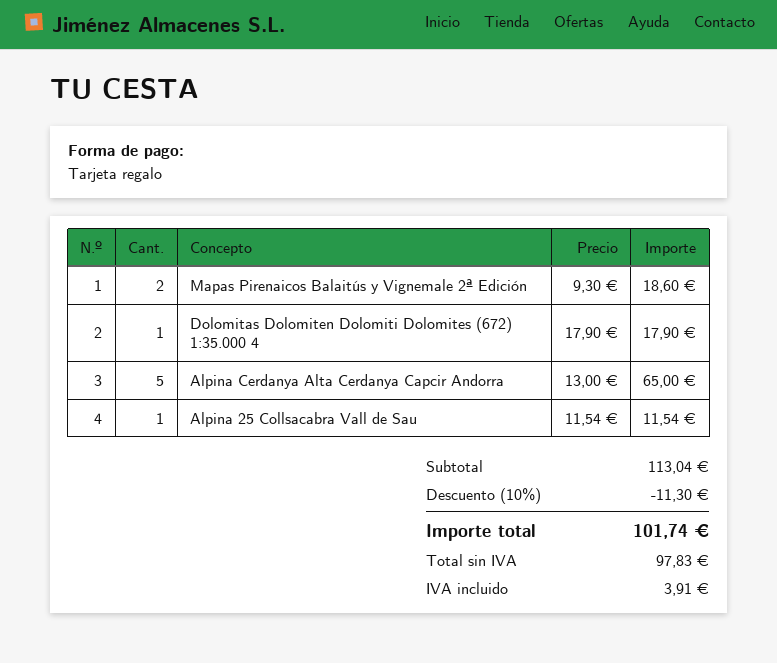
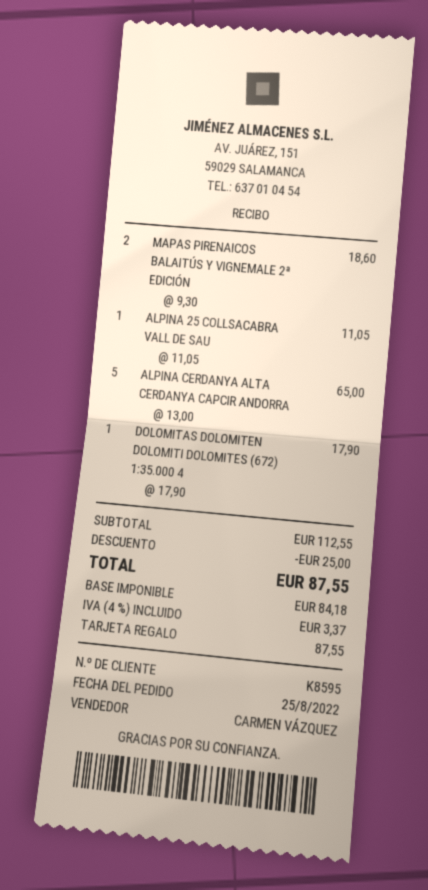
Alpina 25 Collsacabra Vall de Sau: 1 x 11.54 = 11.54 -> 1 x 11.05 = 11.05
subtotal: 113.04 -> 112.55
discount: 11.30 -> 25.00
net: 97.83 -> 84.18
tax: 3.91 -> 3.37
total: 101.74 -> 87.55

